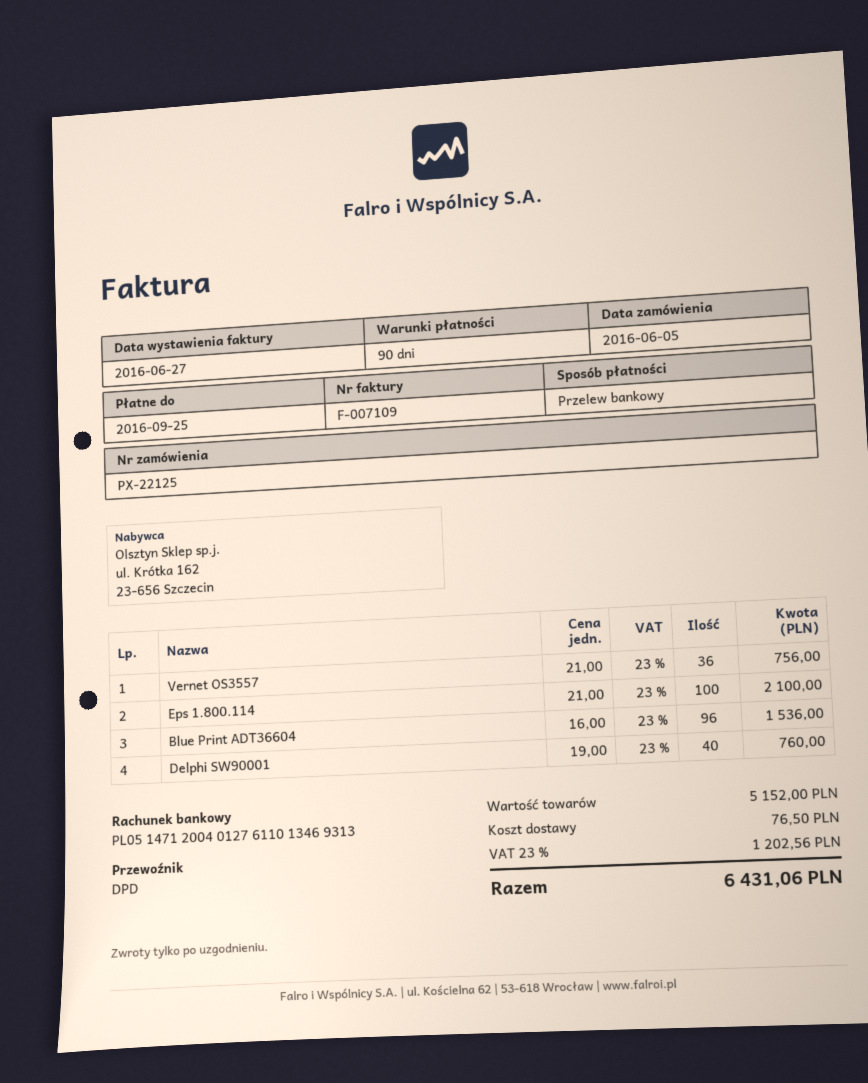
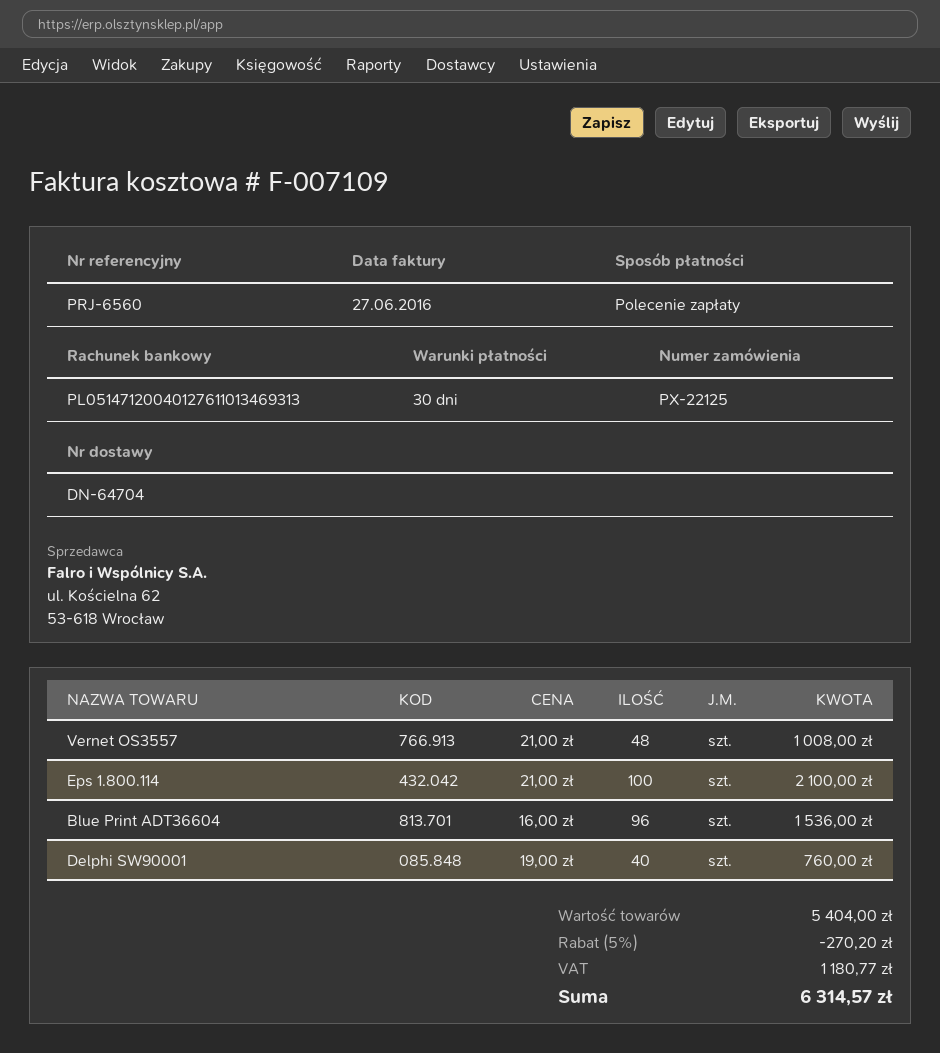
payment terms: 90 days -> 30 days
payment method: bank transfer -> direct debit
Vernet OS3557: 36 x 21.00 = 756.00 -> 48 x 21.00 = 1008.00
subtotal: 5152.00 -> 5404.00
discount: none -> 5% = 270.20
shipping: 76.50 -> none
tax: 1202.56 -> 1180.77
total: 6431.06 -> 6314.57

